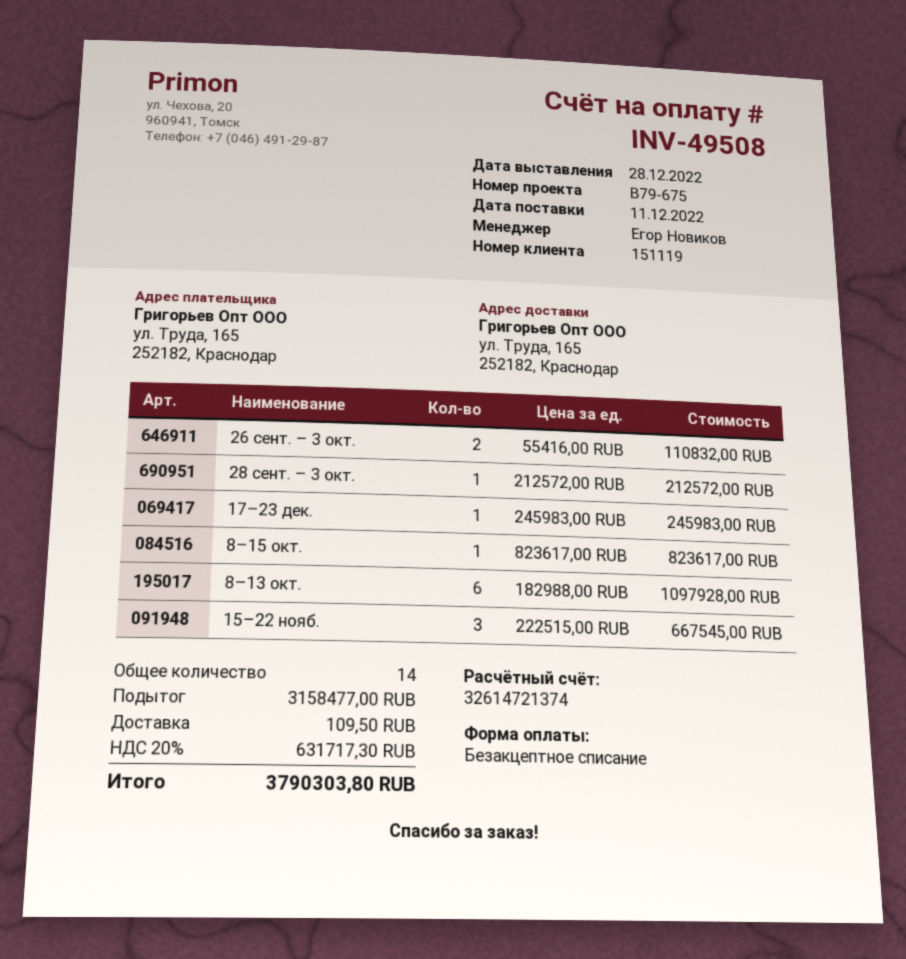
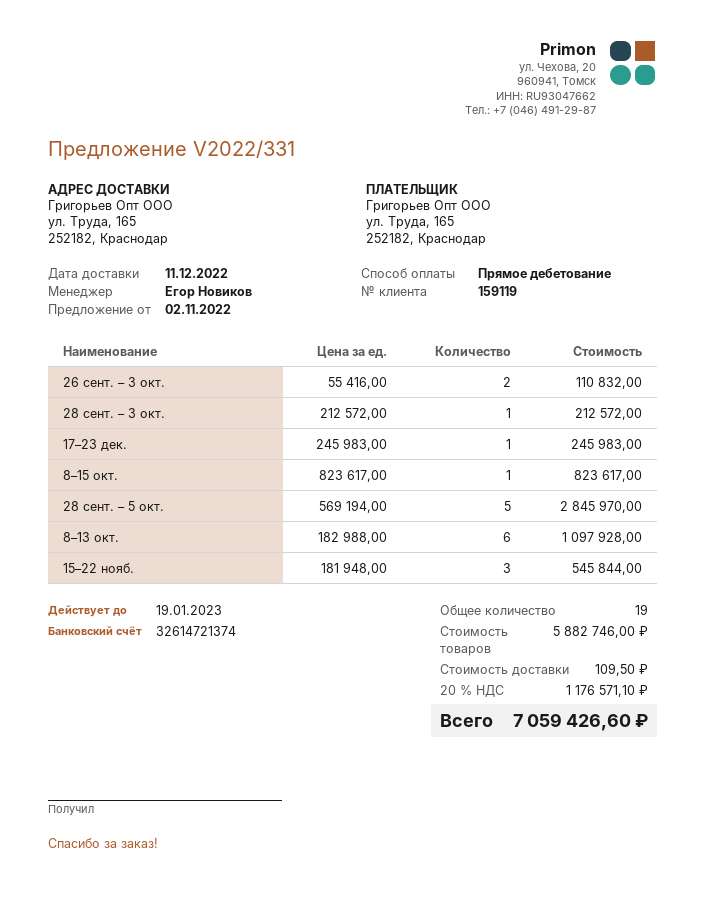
customer number: 151119 -> 159119
15–22 нояб.: 3 x 222515.00 = 667545.00 -> 3 x 181948.00 = 545844.00
28 сент. – 5 окт.: none -> 5 x 569194.00 = 2845970.00
total quantity: 14 -> 19
subtotal: 3158477.00 -> 5882746.00
tax: 20% = 631717.30 -> 20% = 1176571.10
total: 3790303.80 -> 7059426.60

